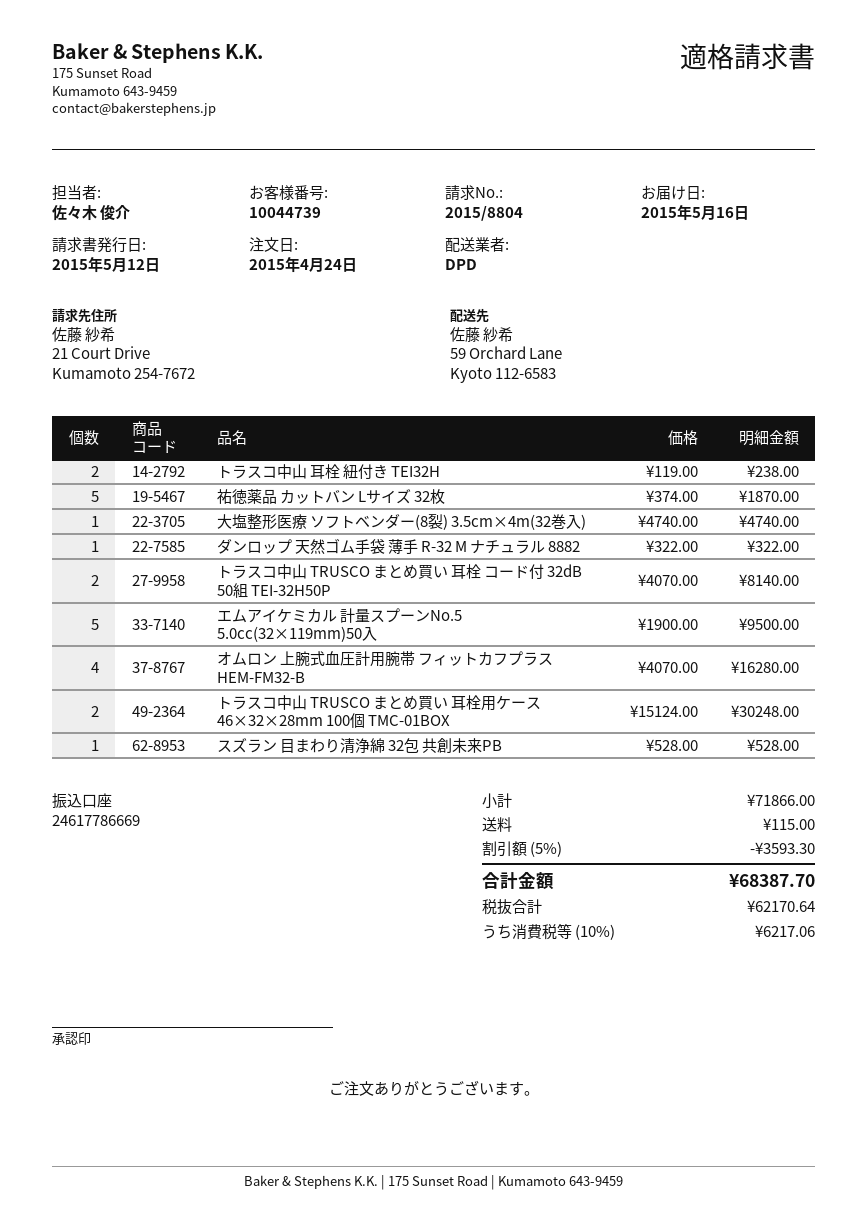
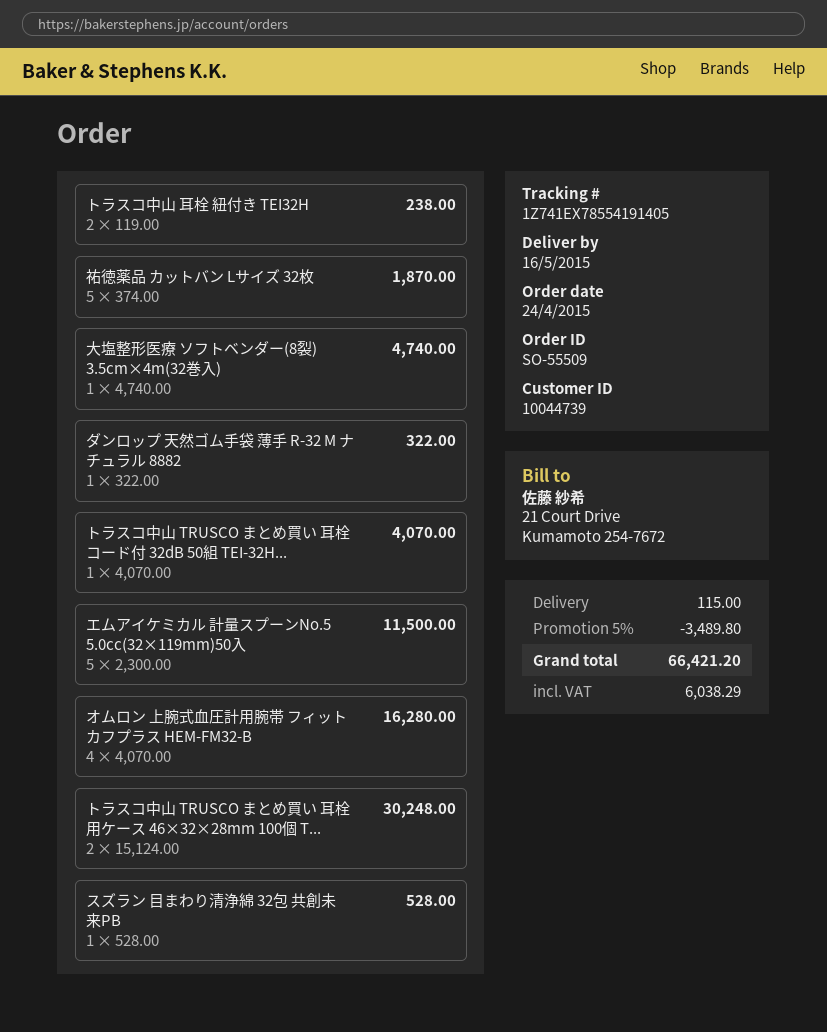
トラスコ中山 TRUSCO まとめ買い 耳栓 コード付 32dB 50組 TEI-32H50P: 2 x 4070.00 = 8140.00 -> 1 x 4070.00 = 4070.00
エムアイケミカル 計量スプーンNo.5 5.0cc(32×119mm)50入: 5 x 1900.00 = 9500.00 -> 5 x 2300.00 = 11500.00
discount: 5% = 3593.30 -> 5% = 3489.80
tax: 6217.06 -> 6038.29
total: 68387.70 -> 66421.20

